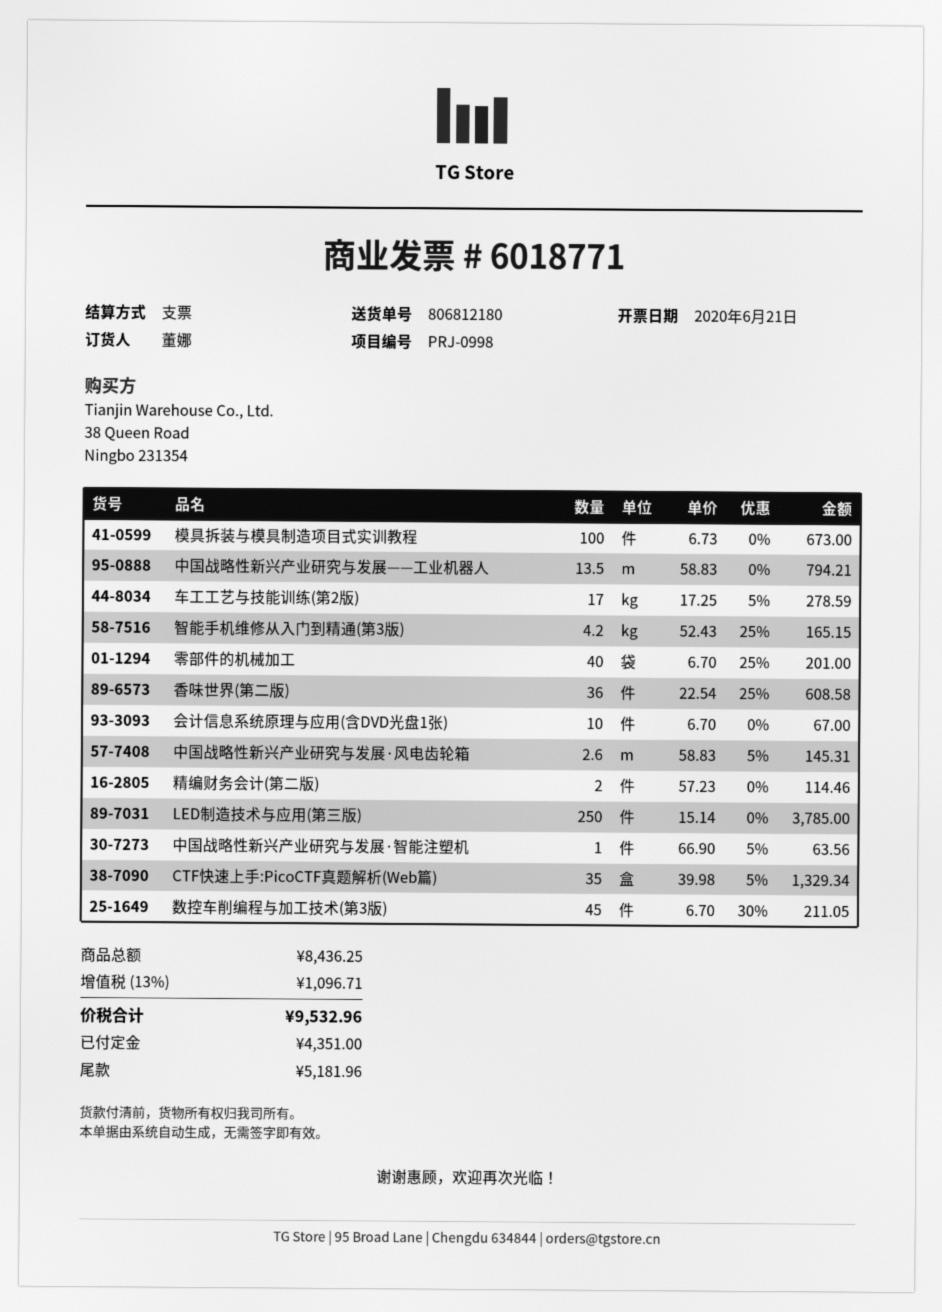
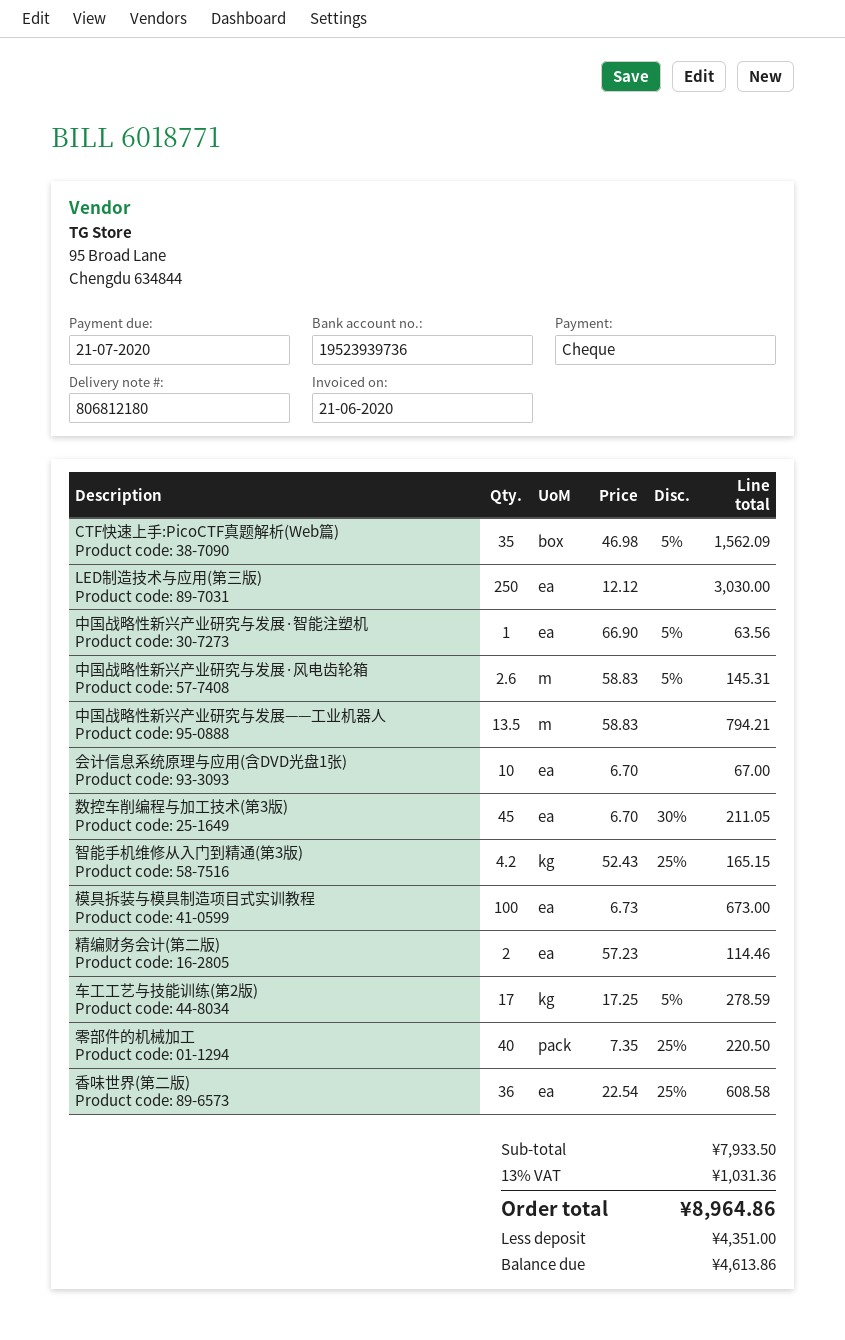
零部件的机械加工: 40 x 6.70 - 25% = 201.00 -> 40 x 7.35 - 25% = 220.50
LED制造技术与应用(第三版): 250 x 15.14 = 3785.00 -> 250 x 12.12 = 3030.00
CTF快速上手:PicoCTF真题解析(Web篇): 35 x 39.98 - 5% = 1329.34 -> 35 x 46.98 - 5% = 1562.09
subtotal: 8436.25 -> 7933.50
tax: 13% = 1096.71 -> 13% = 1031.36
total: 9532.96 -> 8964.86
balance: 5181.96 -> 4613.86

